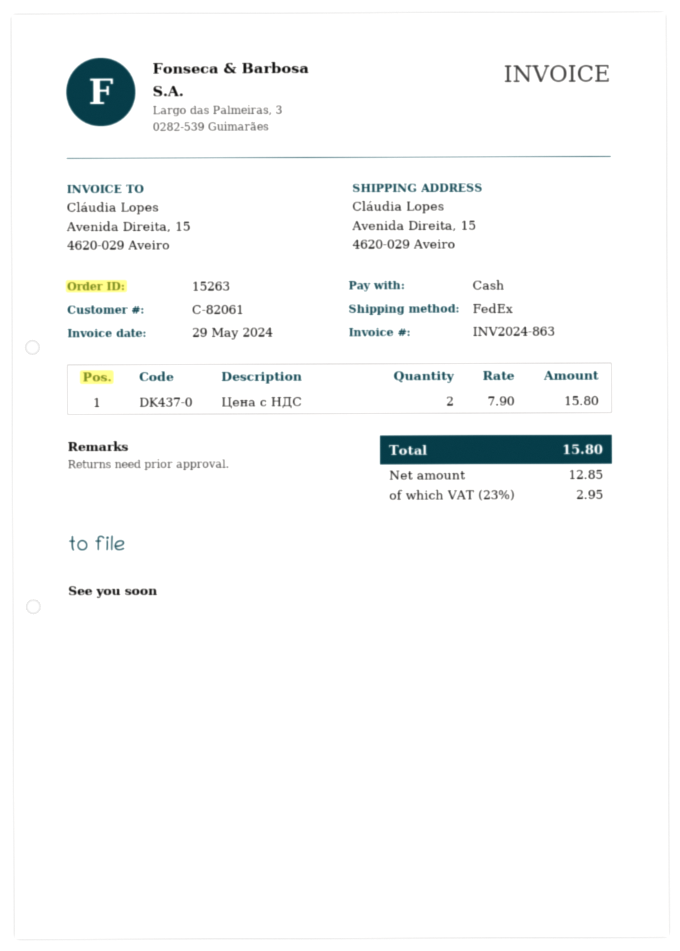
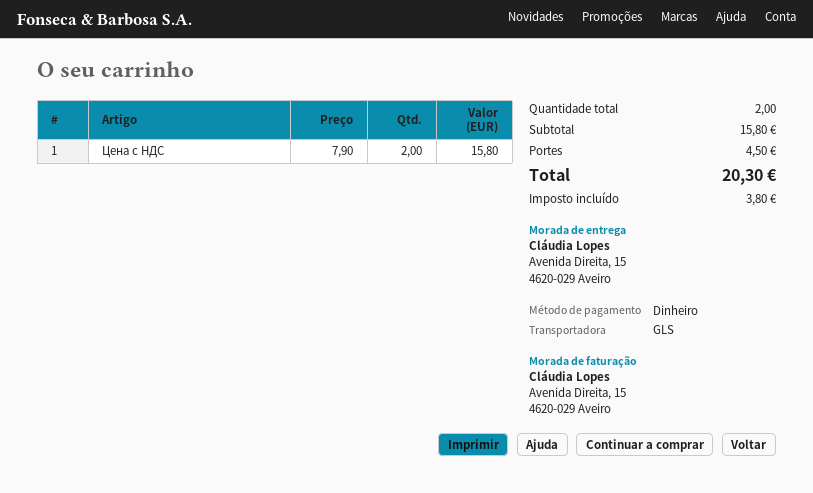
shipping method: FedEx -> GLS
shipping: none -> 4.50
tax: 2.95 -> 3.80
total: 15.80 -> 20.30

